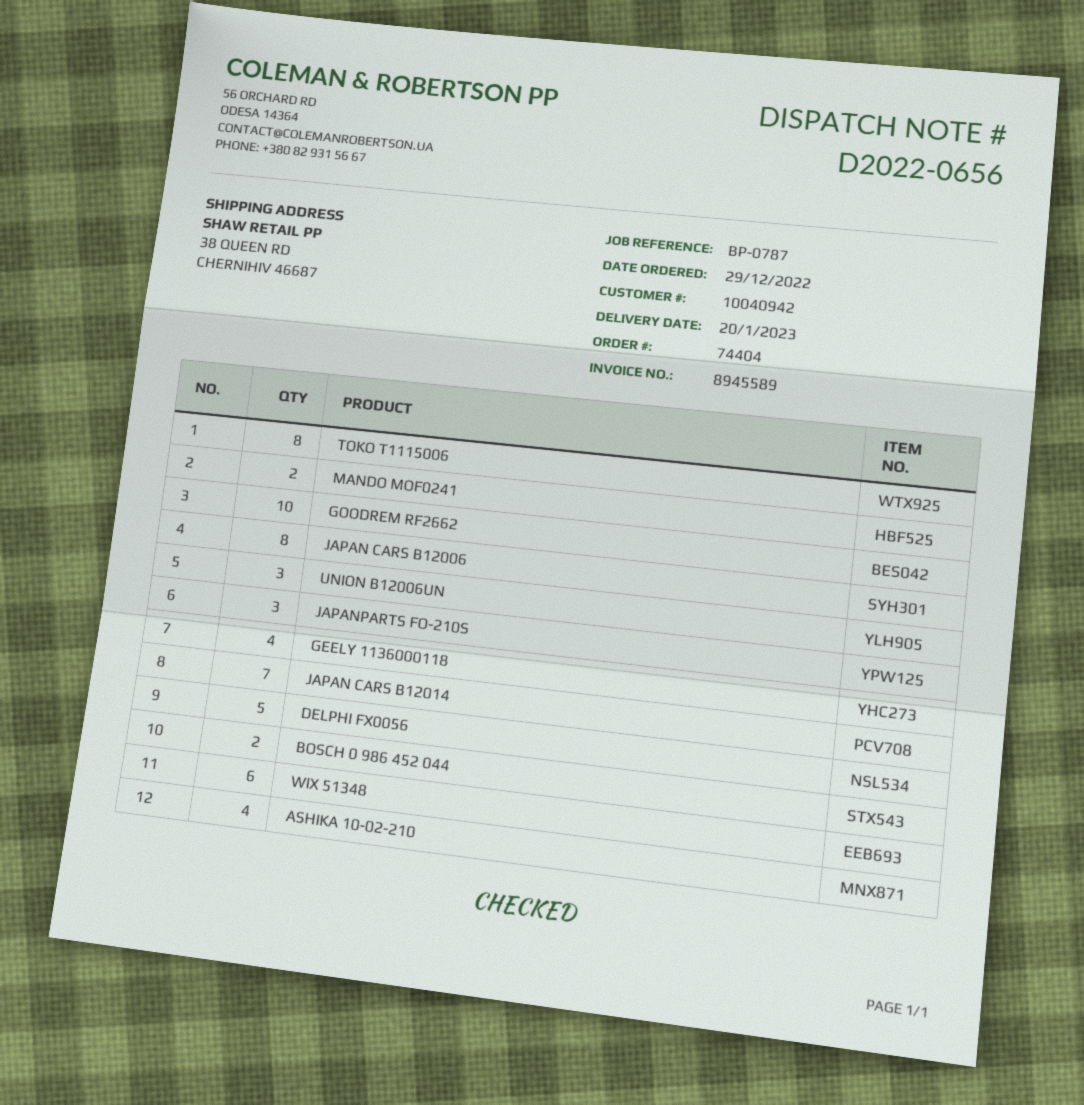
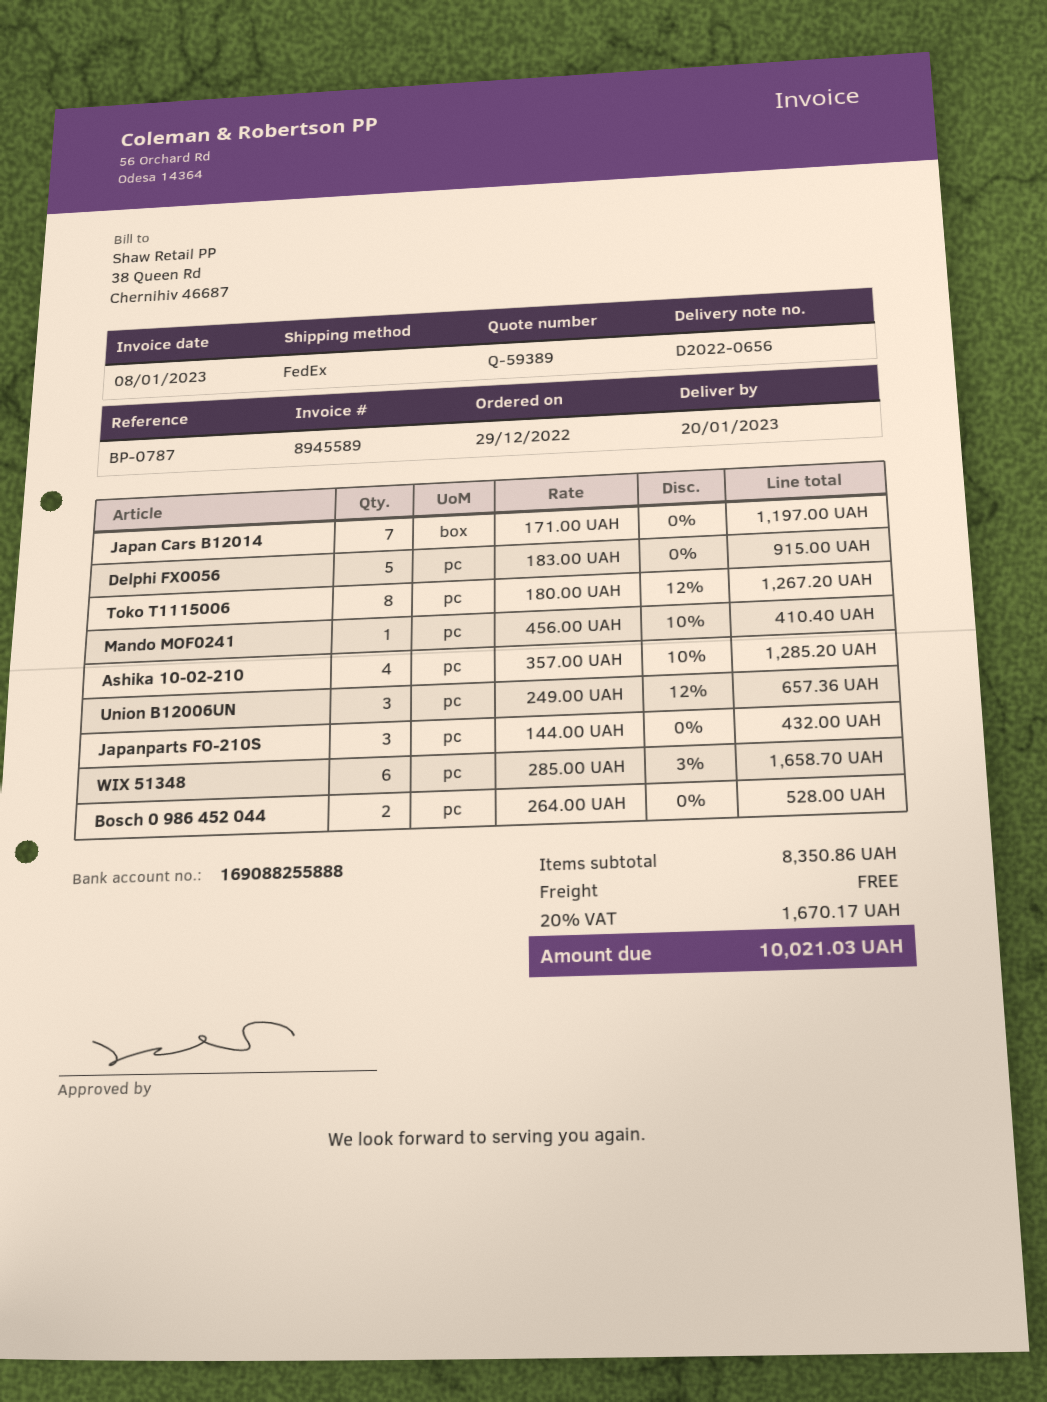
MANDO MOF0241: 2 -> 1
GOODREM RF2662: 10 -> none
JAPAN CARS B12006: 8 -> none
GEELY 1136000118: 4 -> none

